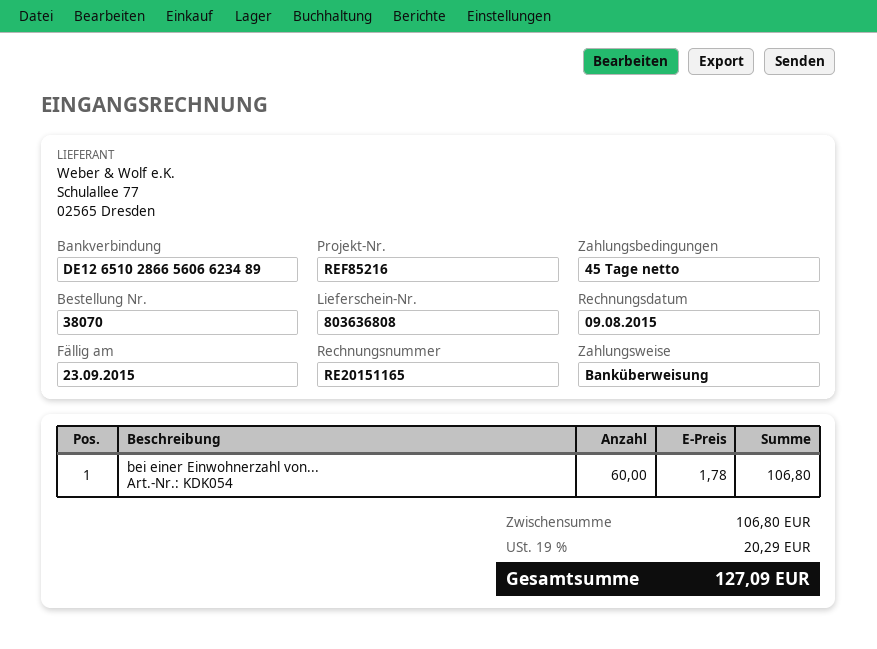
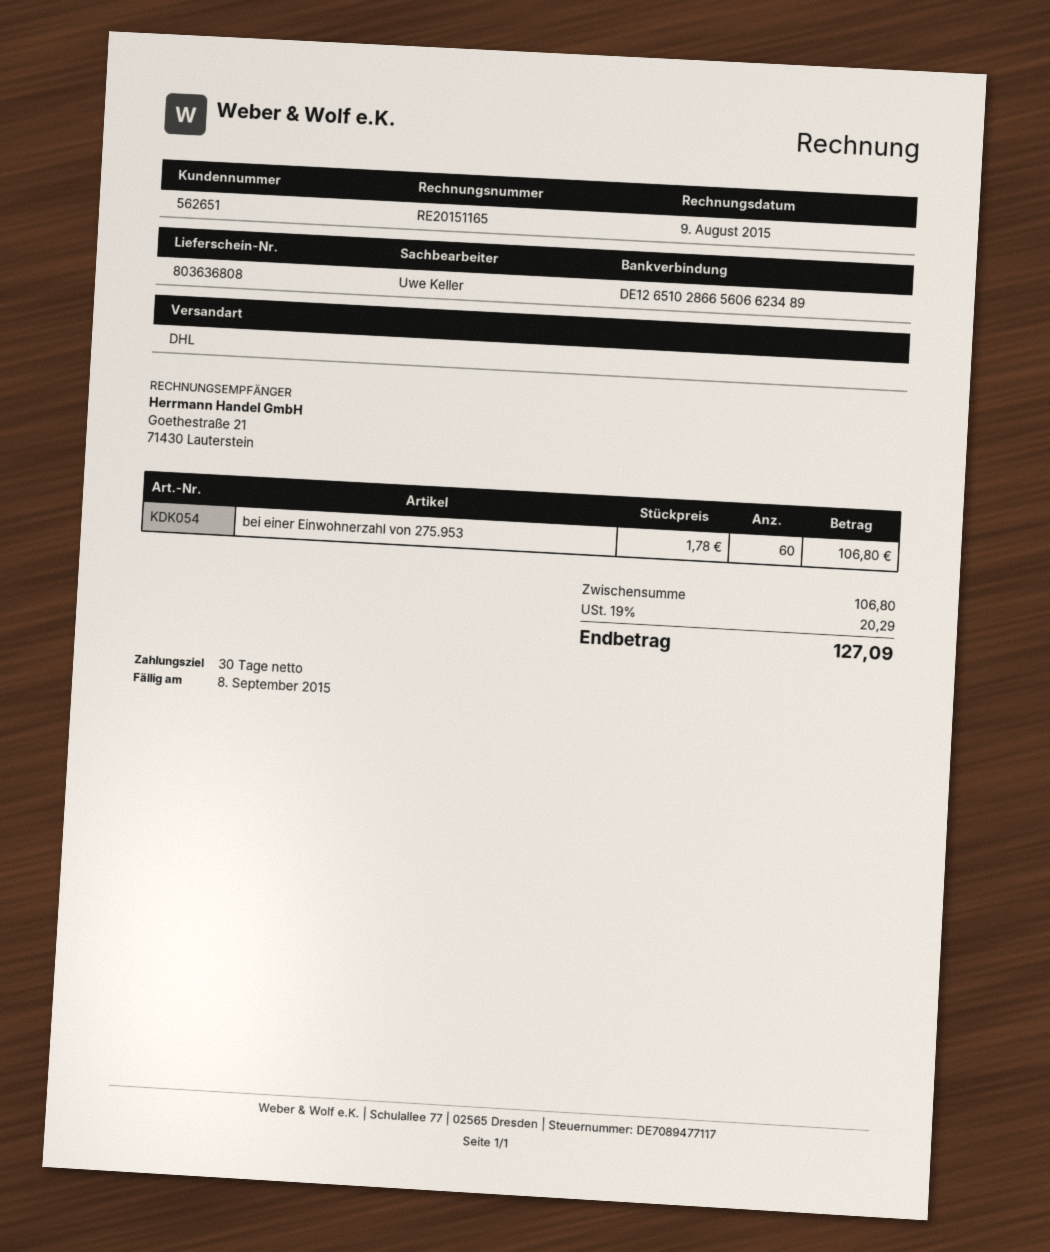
payment terms: 45 days -> 30 days
due date: 2015-09-23 -> 2015-09-08

